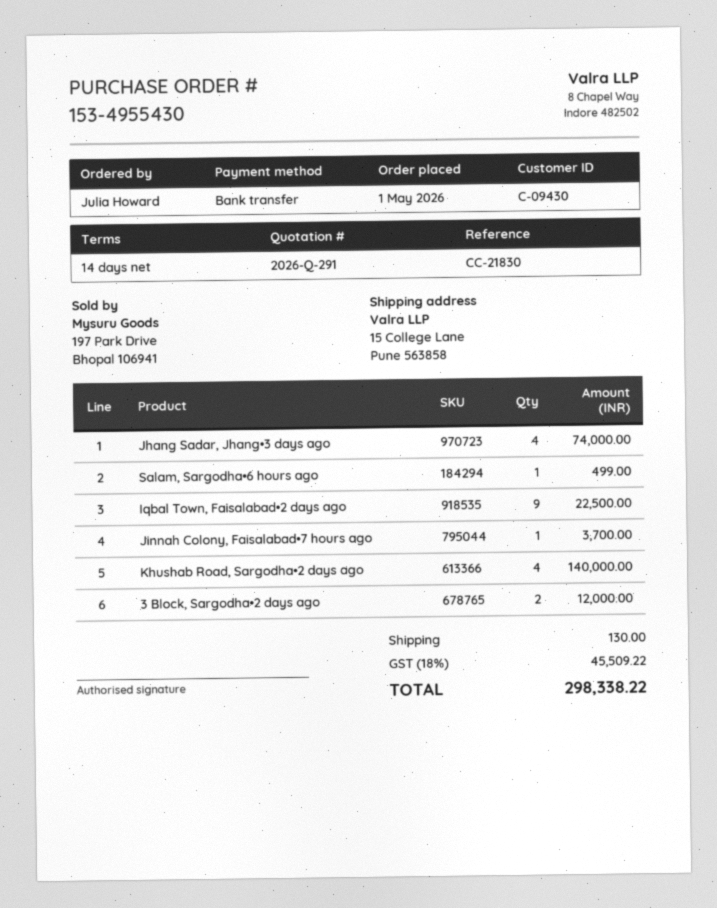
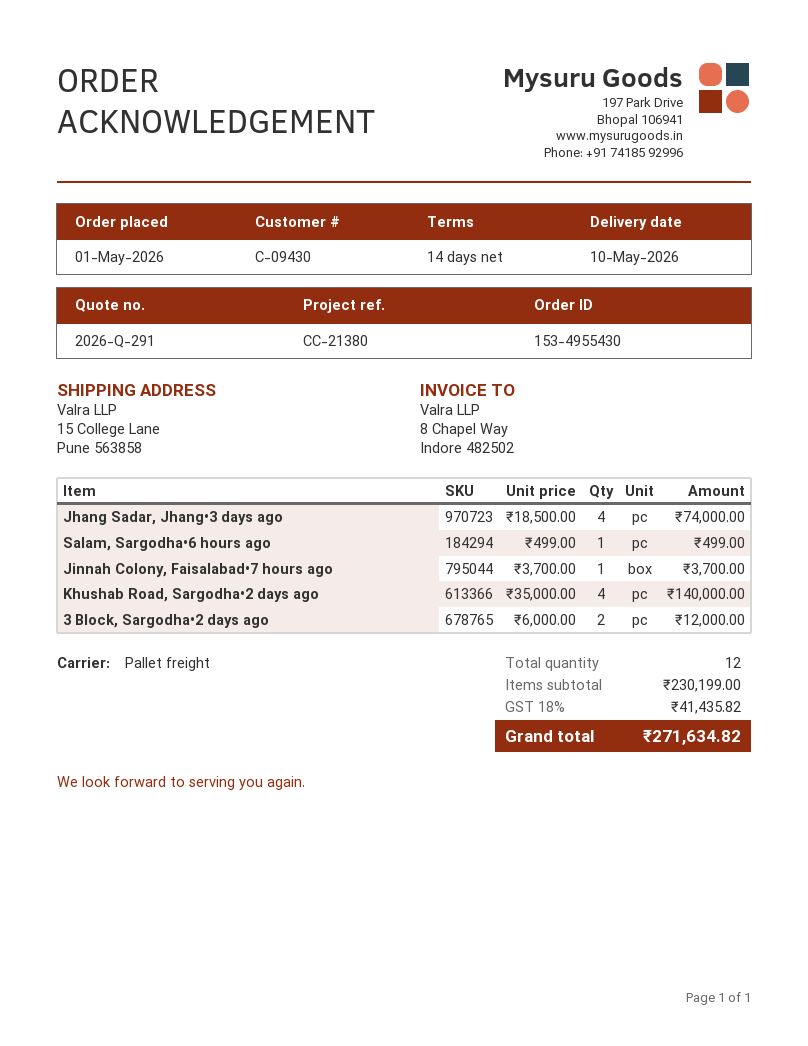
reference: CC-21830 -> CC-21380
Iqbal Town, Faisalabad•2 days ago: 9 for 22500.00 -> none
shipping: 130.00 -> none
tax: 18% = 45509.22 -> 18% = 41435.82
total: 298338.22 -> 271634.82

